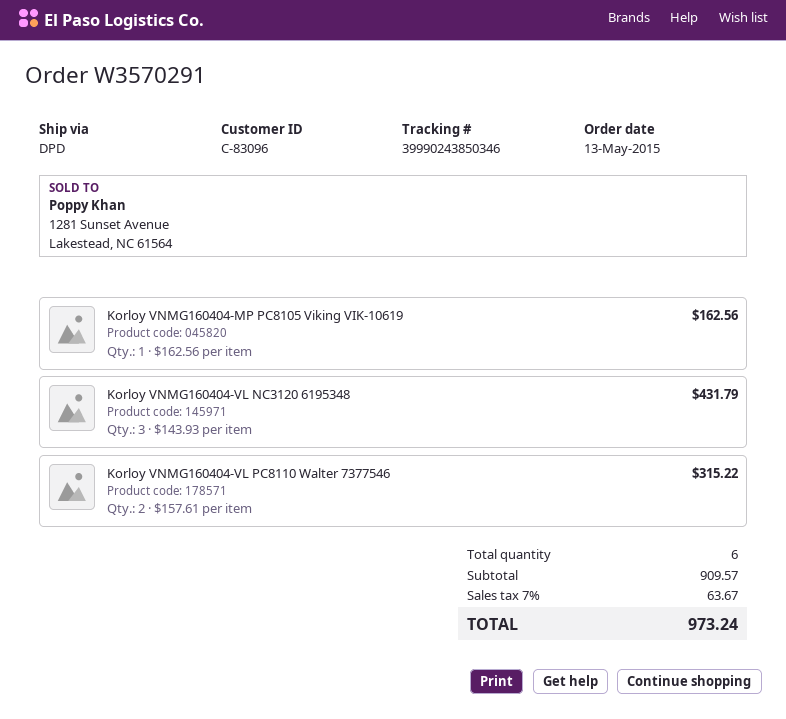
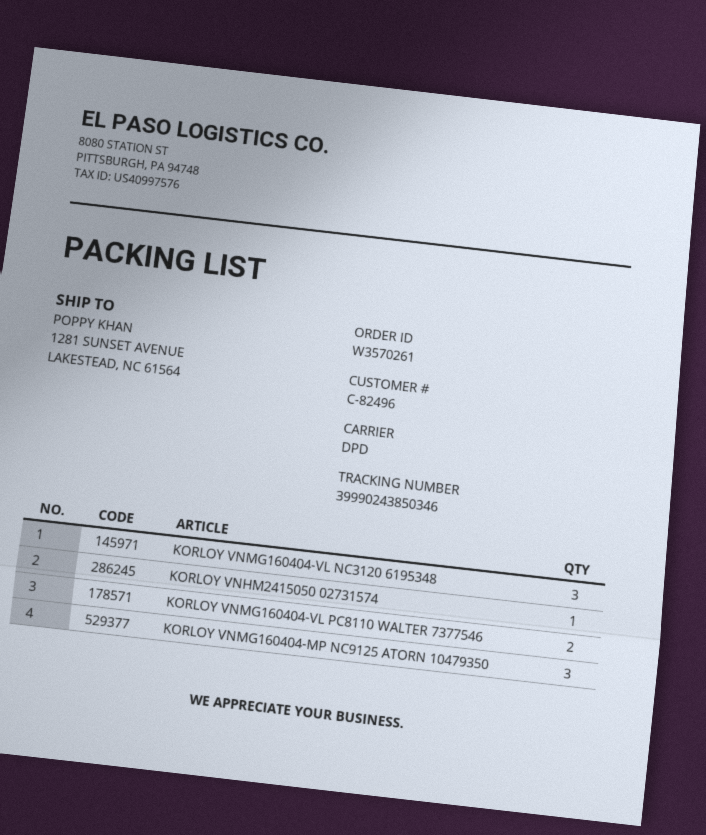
order number: W3570291 -> W3570261
customer number: C-83096 -> C-82496
Korloy VNMG160404-MP PC8105 Viking VIK-10619: 1 -> none
KORLOY VNHM2415050 02731574: none -> 1
KORLOY VNMG160404-MP NC9125 ATORN 10479350: none -> 3

